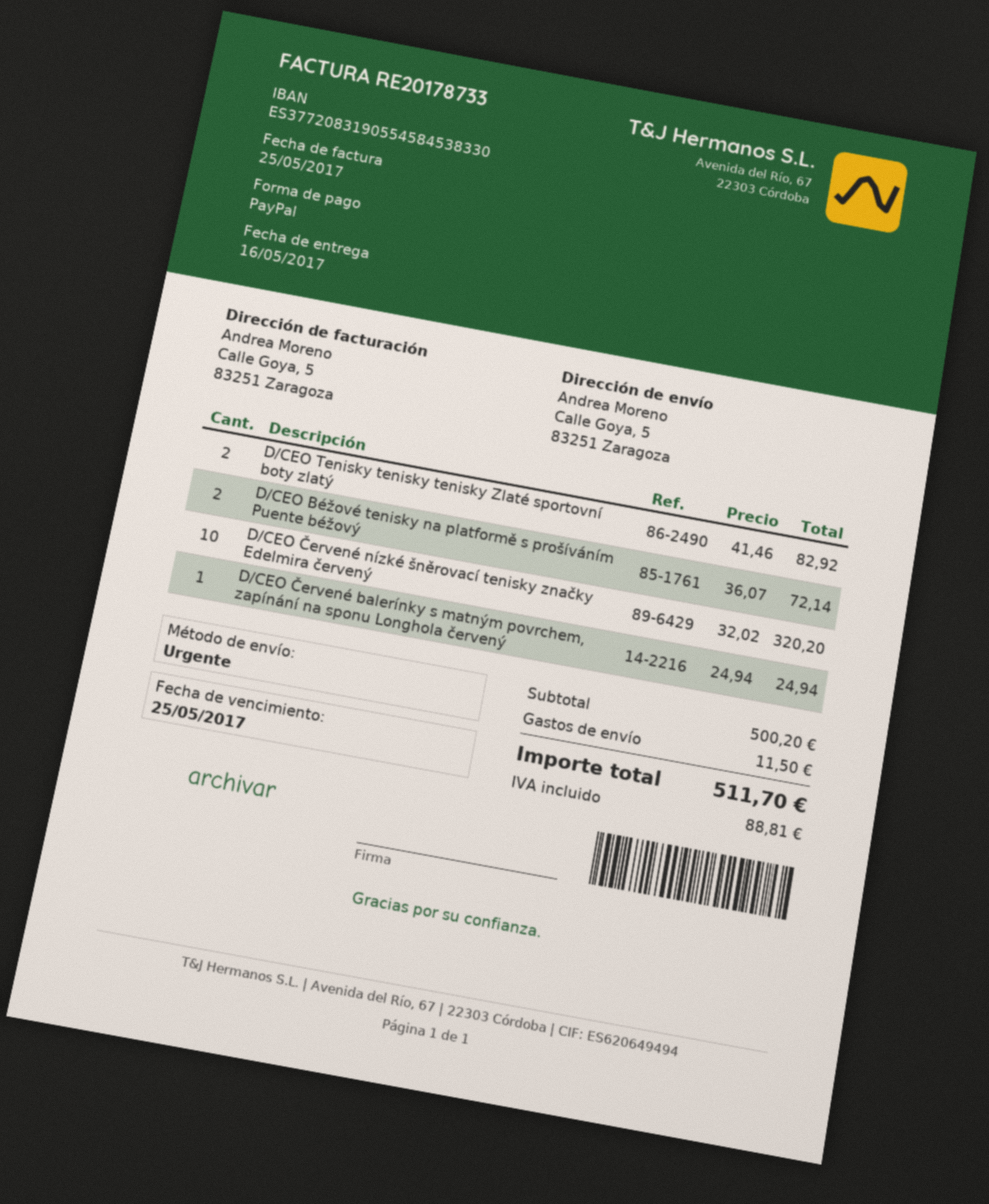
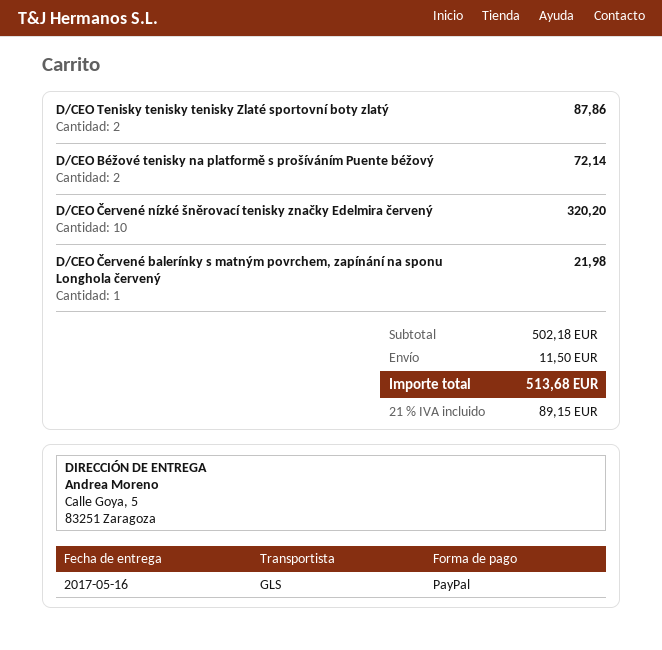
shipping method: express -> GLS
D/CEO Tenisky tenisky tenisky Zlaté sportovní boty zlatý: 2 for 82.92 -> 2 for 87.86
D/CEO Červené balerínky s matným povrchem, zapínání na sponu Longhola červený: 1 for 24.94 -> 1 for 21.98
subtotal: 500.20 -> 502.18
tax: 88.81 -> 89.15
total: 511.70 -> 513.68

